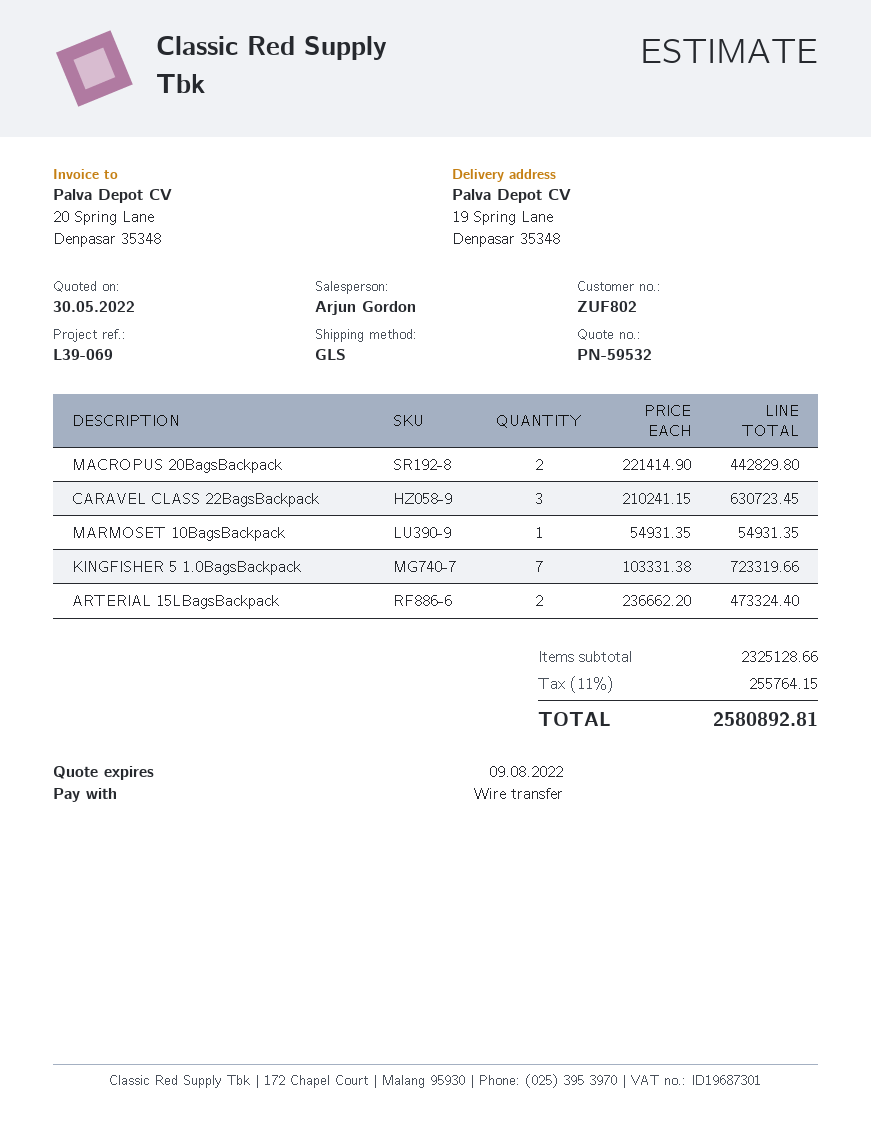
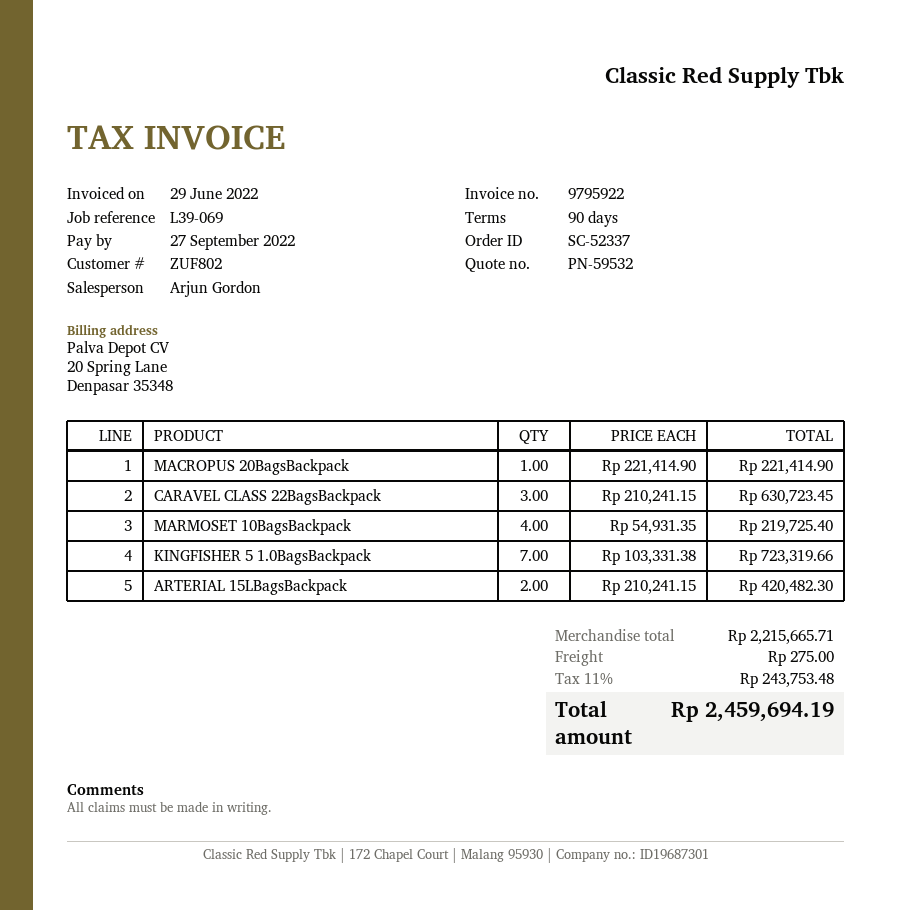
MACROPUS 20BagsBackpack: 2 x 221414.90 = 442829.80 -> 1 x 221414.90 = 221414.90
MARMOSET 10BagsBackpack: 1 x 54931.35 = 54931.35 -> 4 x 54931.35 = 219725.40
ARTERIAL 15LBagsBackpack: 2 x 236662.20 = 473324.40 -> 2 x 210241.15 = 420482.30
subtotal: 2325128.66 -> 2215665.71
shipping: none -> 275.00
tax: 11% = 255764.15 -> 11% = 243753.48
total: 2580892.81 -> 2459694.19

